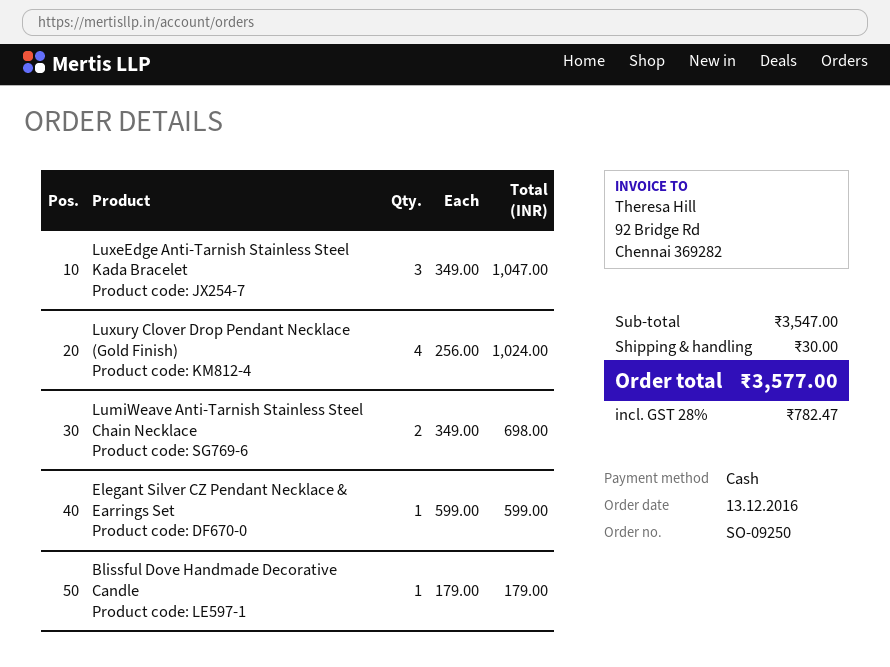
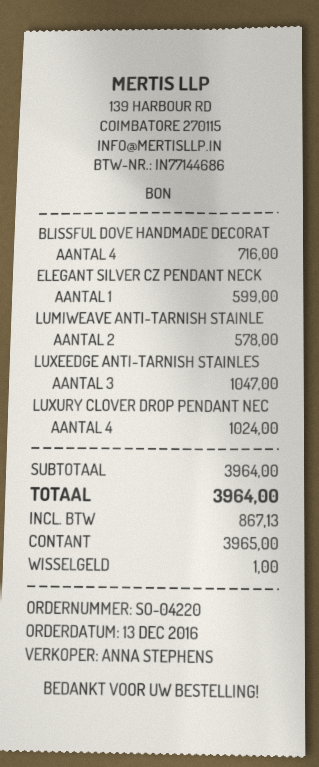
order number: SO-09250 -> SO-04220
LumiWeave Anti-Tarnish Stainless Steel Chain Necklace: 2 for 698.00 -> 2 for 578.00
Blissful Dove Handmade Decorative Candle: 1 for 179.00 -> 4 for 716.00
subtotal: 3547.00 -> 3964.00
shipping: 30.00 -> none
tax: 782.47 -> 867.13
total: 3577.00 -> 3964.00

